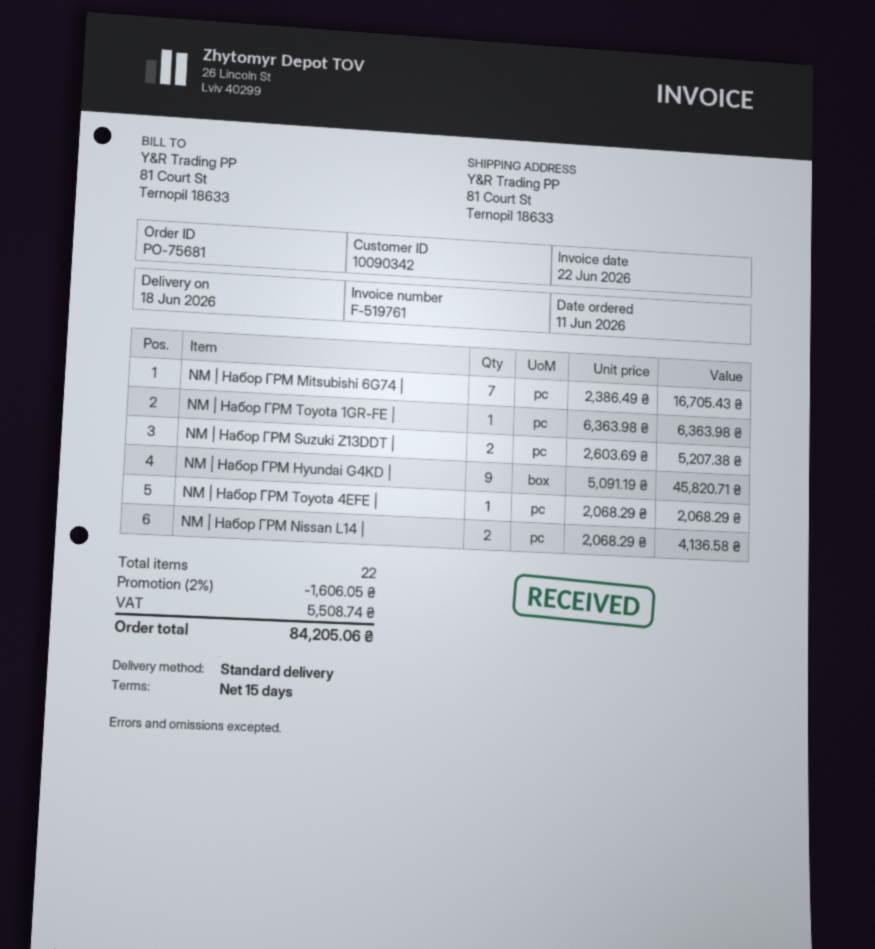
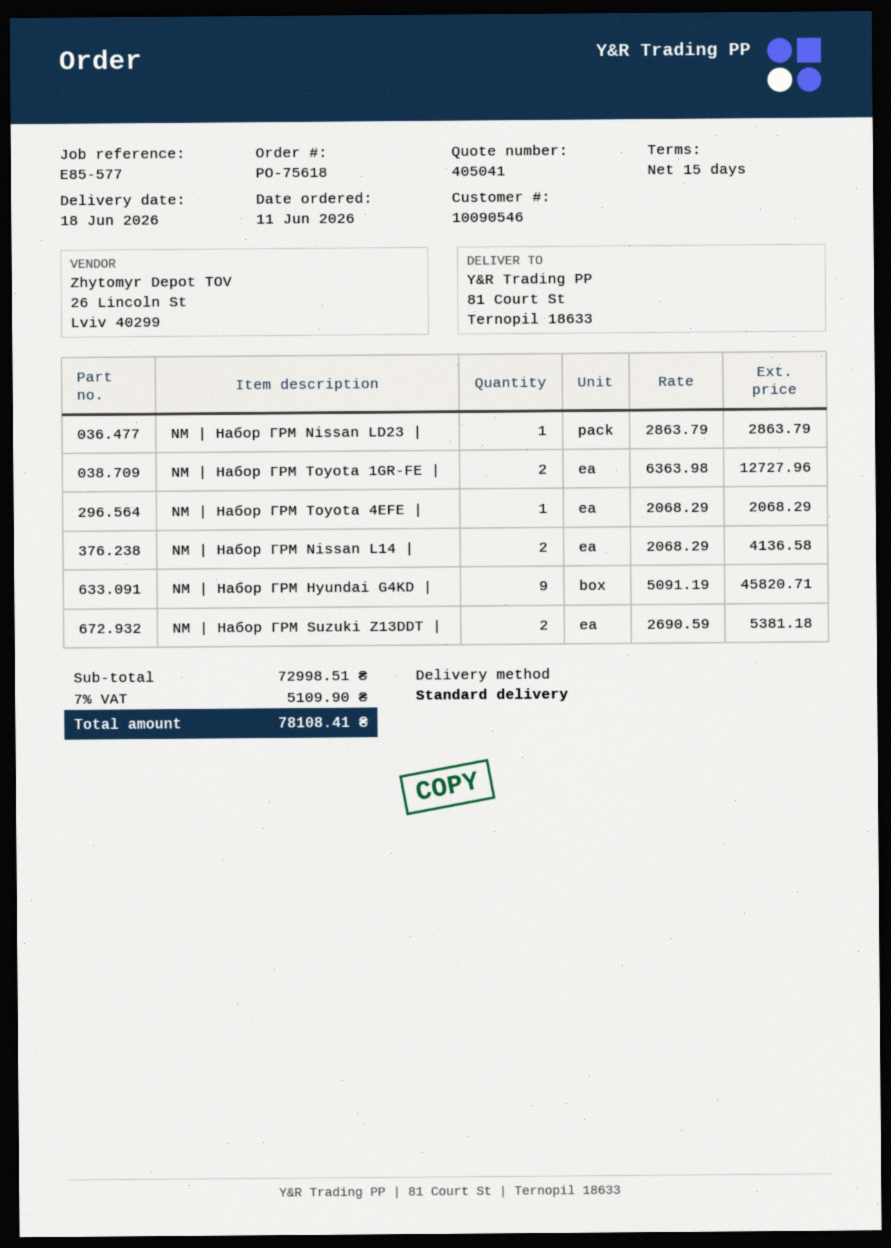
order number: PO-75681 -> PO-75618
customer number: 10090342 -> 10090546
NM | Набор ГРМ Mitsubishi 6G74 |: 7 x 2386.49 = 16705.43 -> none
NM | Набор ГРМ Toyota 1GR-FE |: 1 x 6363.98 = 6363.98 -> 2 x 6363.98 = 12727.96
NM | Набор ГРМ Suzuki Z13DDT |: 2 x 2603.69 = 5207.38 -> 2 x 2690.59 = 5381.18
NM | Набор ГРМ Nissan LD23 |: none -> 1 x 2863.79 = 2863.79
discount: 2% = 1606.05 -> none
tax: 5508.74 -> 5109.90
total: 84205.06 -> 78108.41

